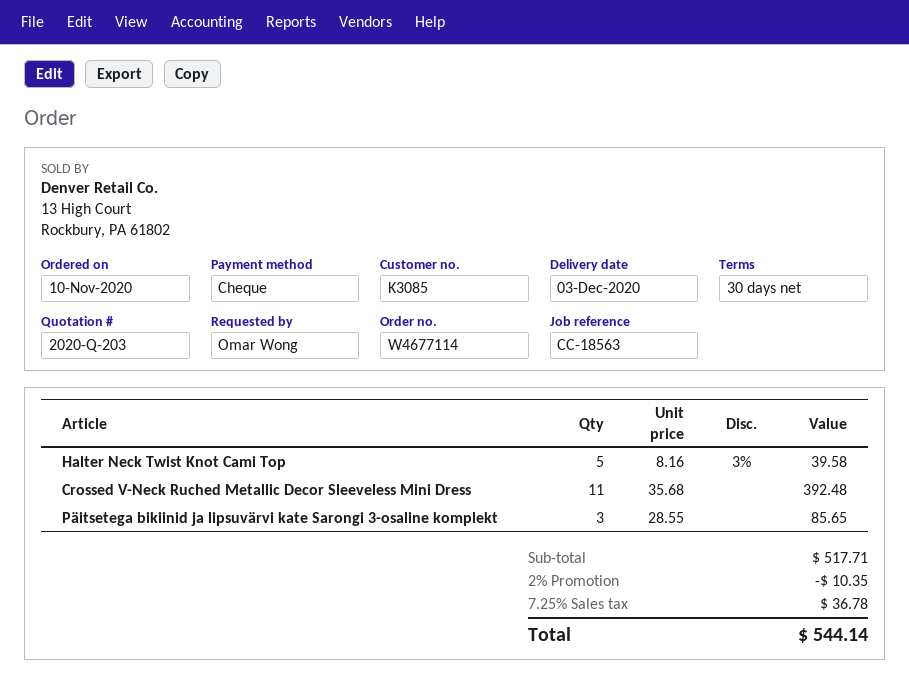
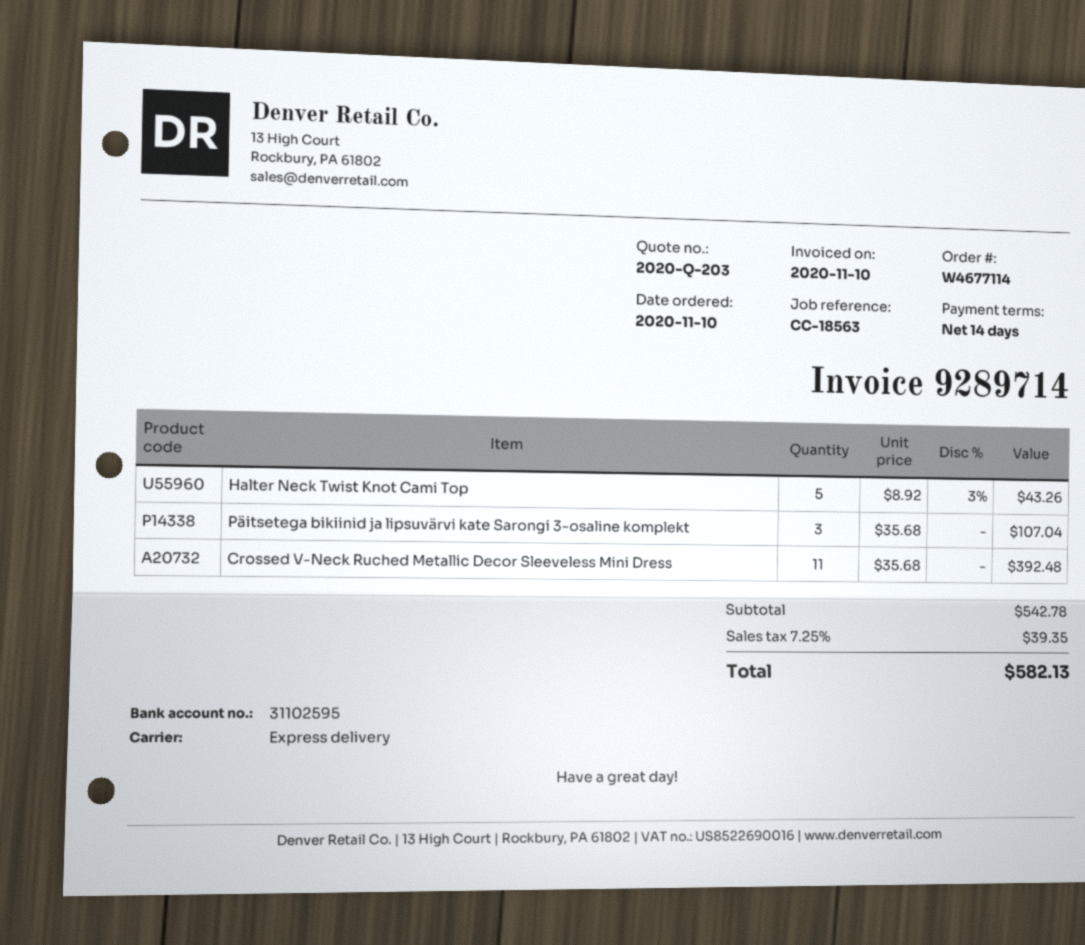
payment terms: 30 days -> 14 days
Halter Neck Twist Knot Cami Top: 5 x 8.16 - 3% = 39.58 -> 5 x 8.92 - 3% = 43.26
Päitsetega bikiinid ja lipsuvärvi kate Sarongi 3-osaline komplekt: 3 x 28.55 = 85.65 -> 3 x 35.68 = 107.04
subtotal: 517.71 -> 542.78
discount: 2% = 10.35 -> none
tax: 7.25% = 36.78 -> 7.25% = 39.35
total: 544.14 -> 582.13

